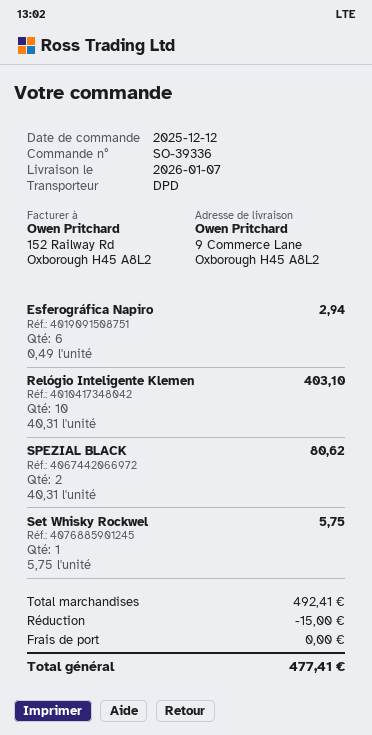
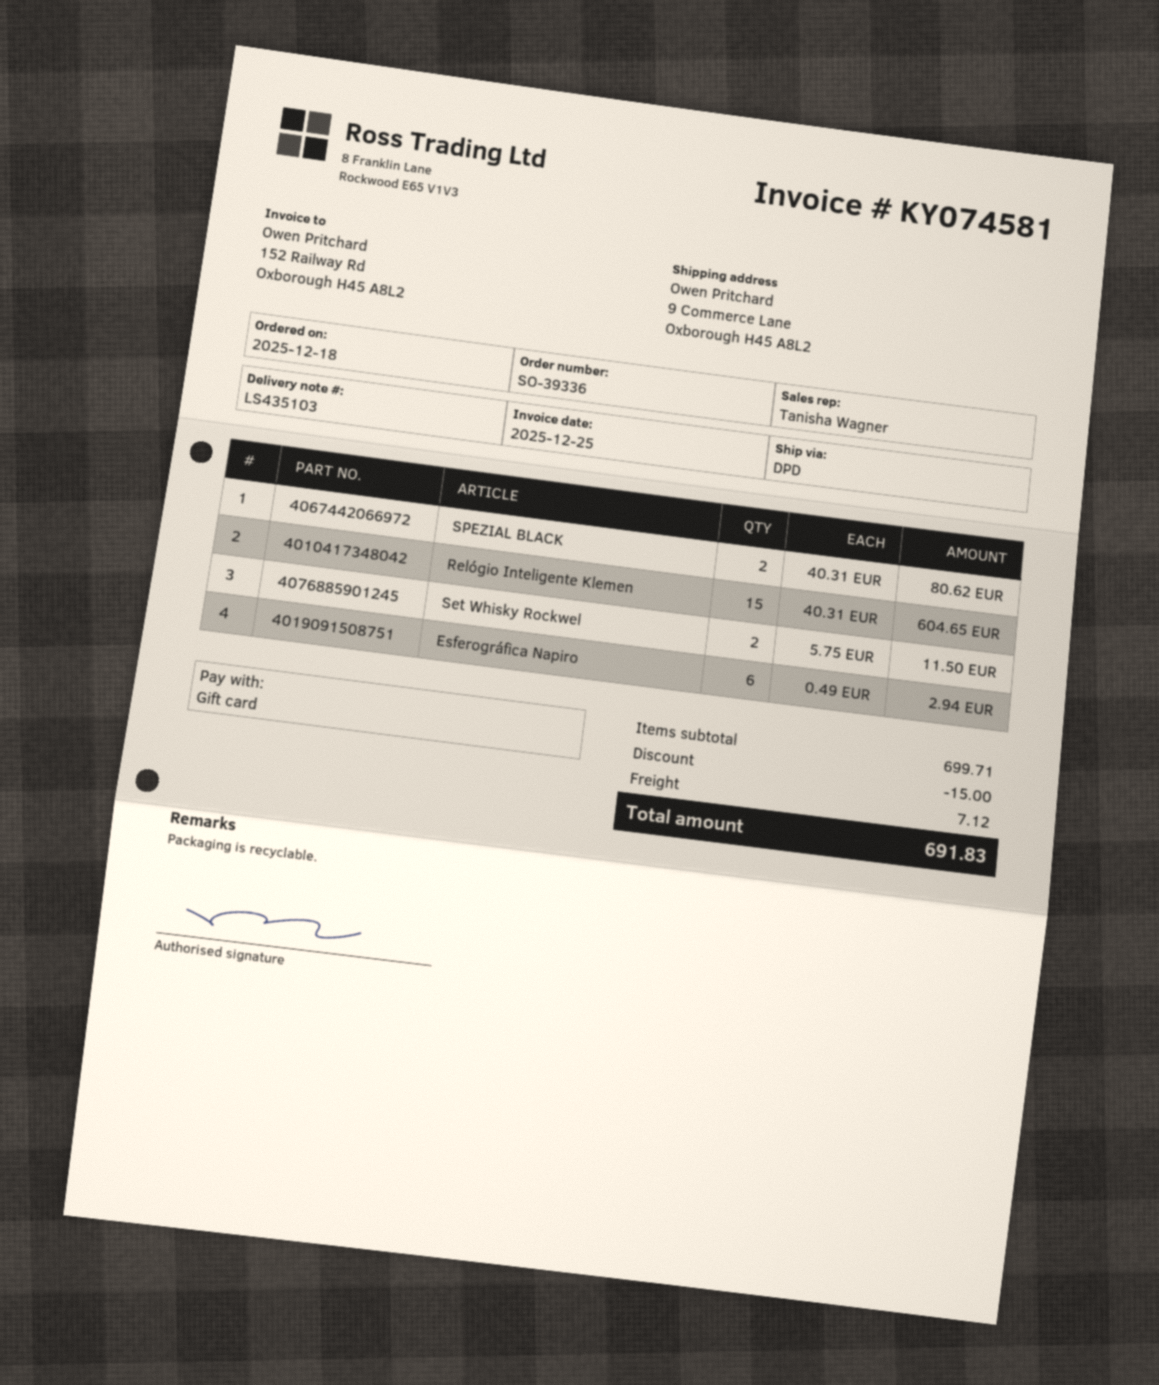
order date: 2025-12-12 -> 2025-12-18
Relógio Inteligente Klemen: 10 x 40.31 = 403.10 -> 15 x 40.31 = 604.65
Set Whisky Rockwel: 1 x 5.75 = 5.75 -> 2 x 5.75 = 11.50
subtotal: 492.41 -> 699.71
shipping: 0.00 -> 7.12
total: 477.41 -> 691.83

